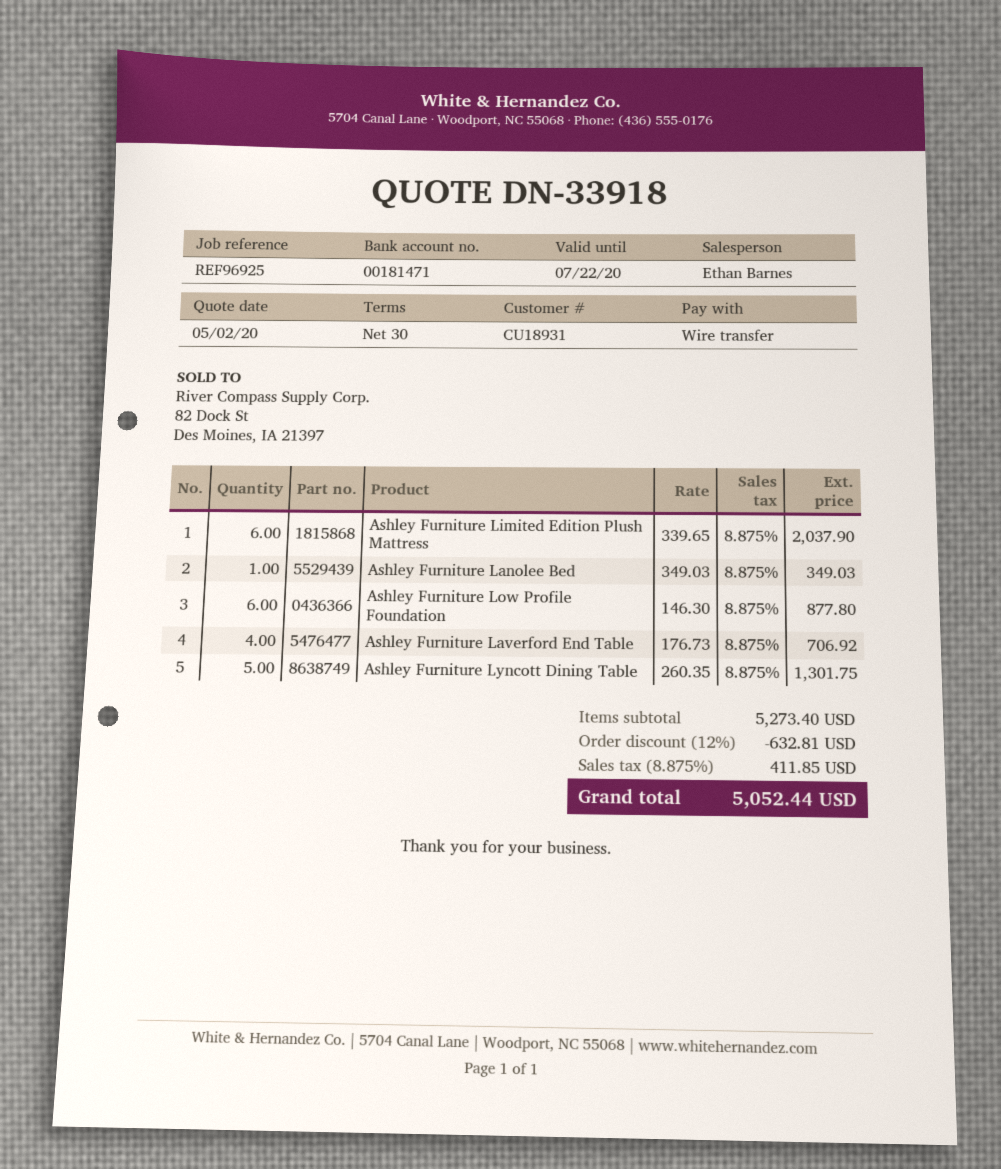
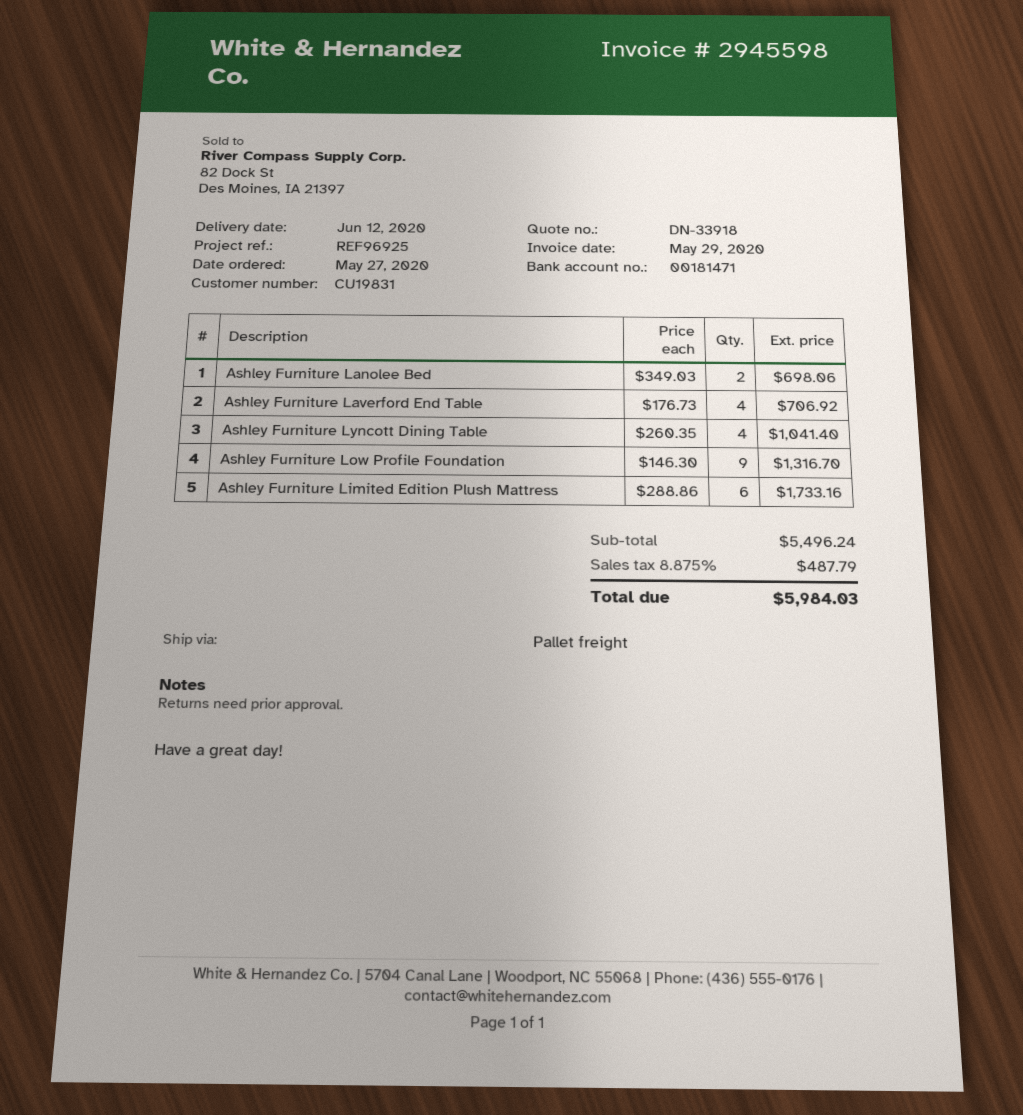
customer number: CU18931 -> CU19831
Ashley Furniture Limited Edition Plush Mattress: 6 x 339.65 = 2037.90 -> 6 x 288.86 = 1733.16
Ashley Furniture Lanolee Bed: 1 x 349.03 = 349.03 -> 2 x 349.03 = 698.06
Ashley Furniture Low Profile Foundation: 6 x 146.30 = 877.80 -> 9 x 146.30 = 1316.70
Ashley Furniture Lyncott Dining Table: 5 x 260.35 = 1301.75 -> 4 x 260.35 = 1041.40
subtotal: 5273.40 -> 5496.24
discount: 12% = 632.81 -> none
tax: 8.875% = 411.85 -> 8.875% = 487.79
total: 5052.44 -> 5984.03

